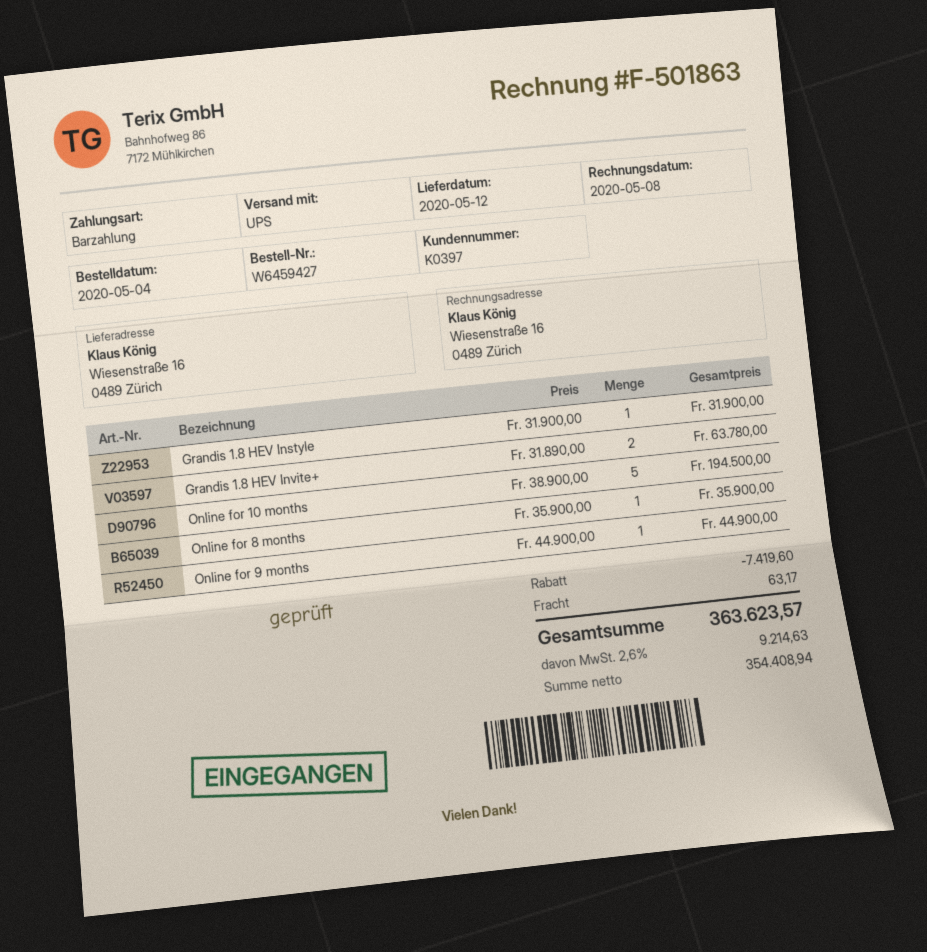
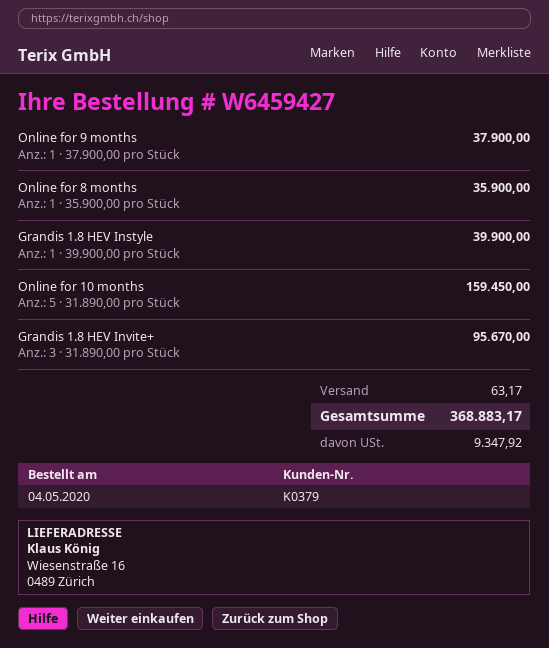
customer number: K0397 -> K0379
Grandis 1.8 HEV Instyle: 1 x 31900.00 = 31900.00 -> 1 x 39900.00 = 39900.00
Grandis 1.8 HEV Invite+: 2 x 31890.00 = 63780.00 -> 3 x 31890.00 = 95670.00
Online for 10 months: 5 x 38900.00 = 194500.00 -> 5 x 31890.00 = 159450.00
Online for 9 months: 1 x 44900.00 = 44900.00 -> 1 x 37900.00 = 37900.00
discount: 7419.60 -> none
tax: 9214.63 -> 9347.92
total: 363623.57 -> 368883.17

